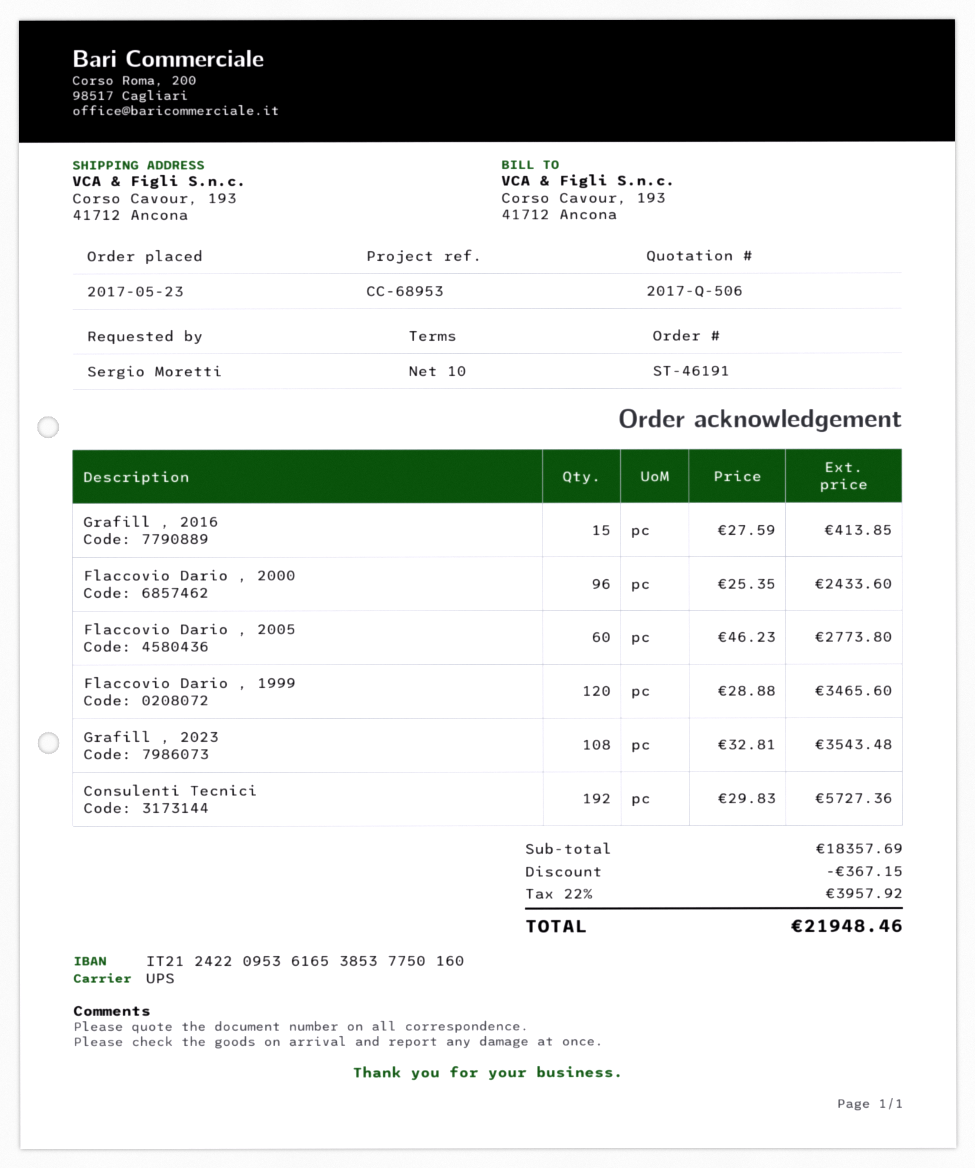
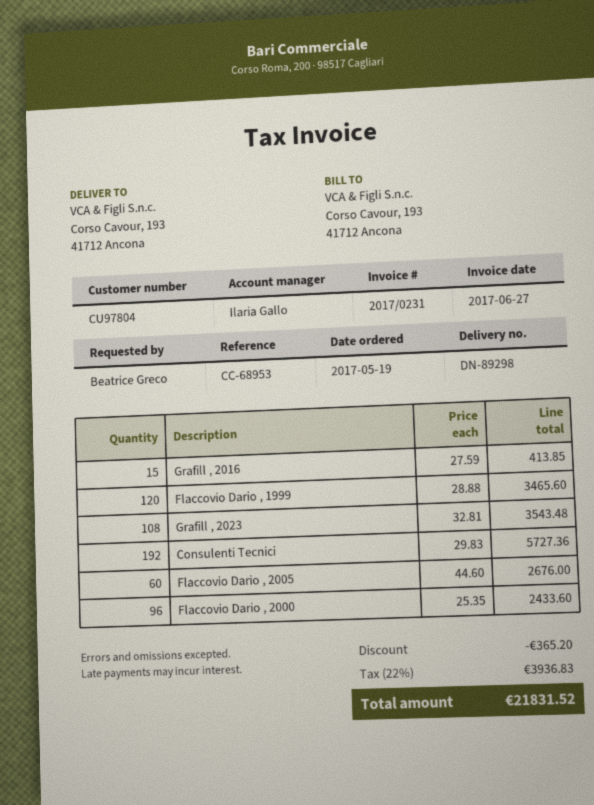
order date: 2017-05-23 -> 2017-05-19
ordered by: Sergio Moretti -> Beatrice Greco
Flaccovio Dario , 2005: 60 x 46.23 = 2773.80 -> 60 x 44.60 = 2676.00
discount: 367.15 -> 365.20
tax: 22% = 3957.92 -> 22% = 3936.83
total: 21948.46 -> 21831.52

